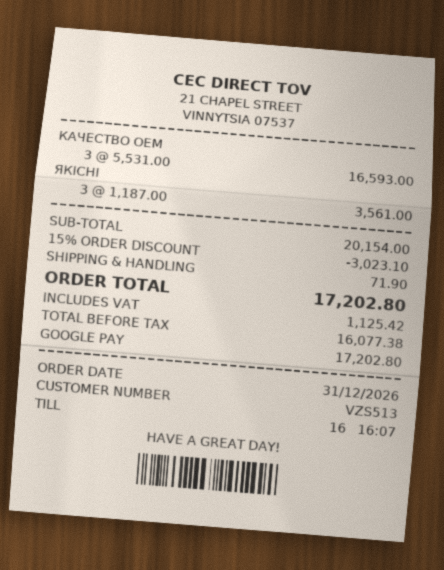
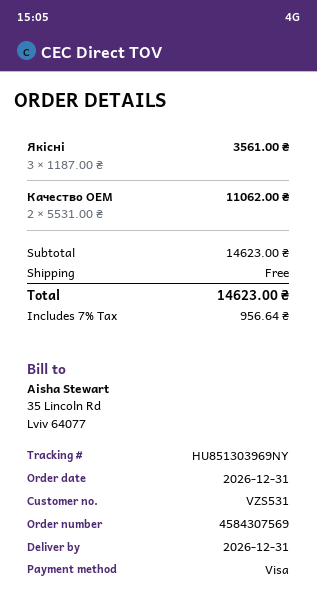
customer number: VZS513 -> VZS531
payment method: Google Pay -> Visa
КАЧЕСТВО OEM: 3 x 5531.00 = 16593.00 -> 2 x 5531.00 = 11062.00
subtotal: 20154.00 -> 14623.00
discount: 15% = 3023.10 -> none
shipping: 71.90 -> 0.00
tax: 1125.42 -> 956.64
total: 17202.80 -> 14623.00

